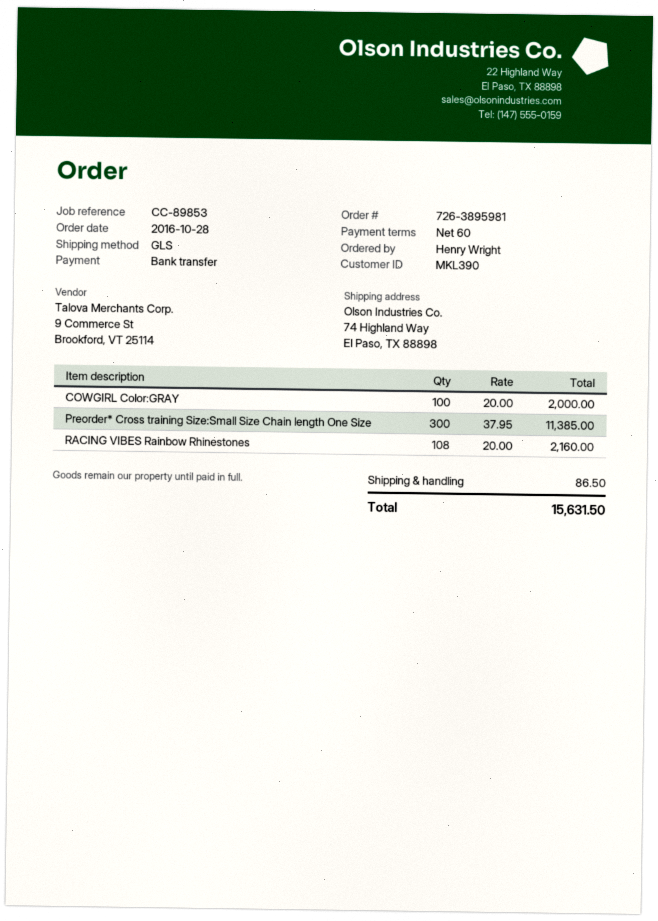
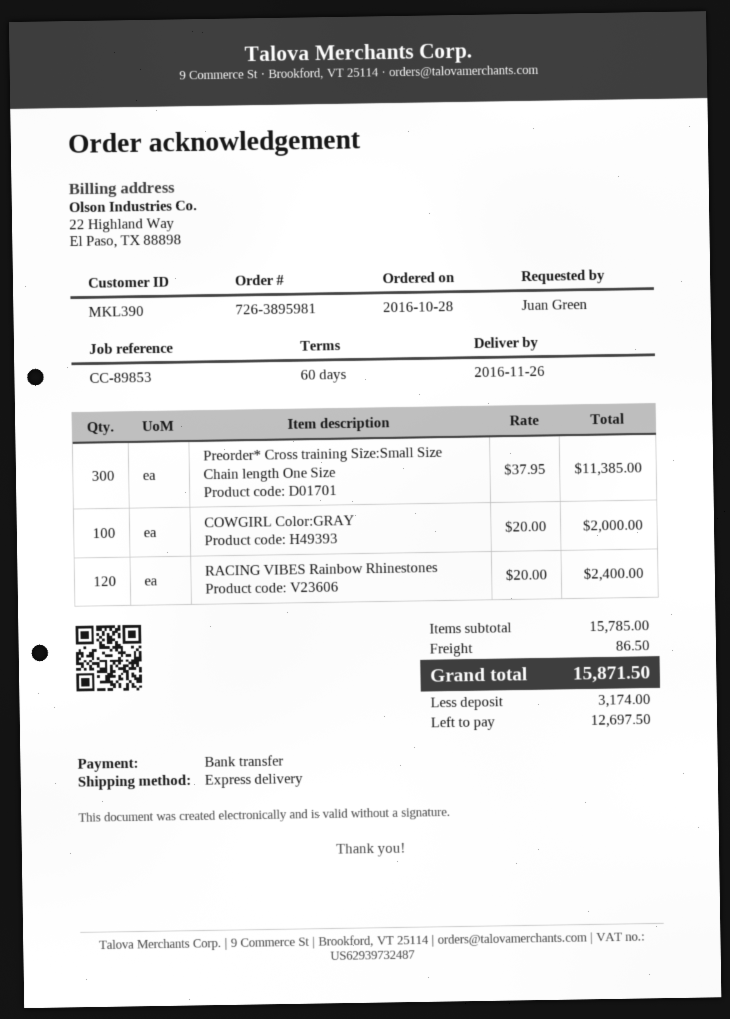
ordered by: Henry Wright -> Juan Green
shipping method: GLS -> express
RACING VIBES Rainbow Rhinestones: 108 x 20.00 = 2160.00 -> 120 x 20.00 = 2400.00
total: 15631.50 -> 15871.50

